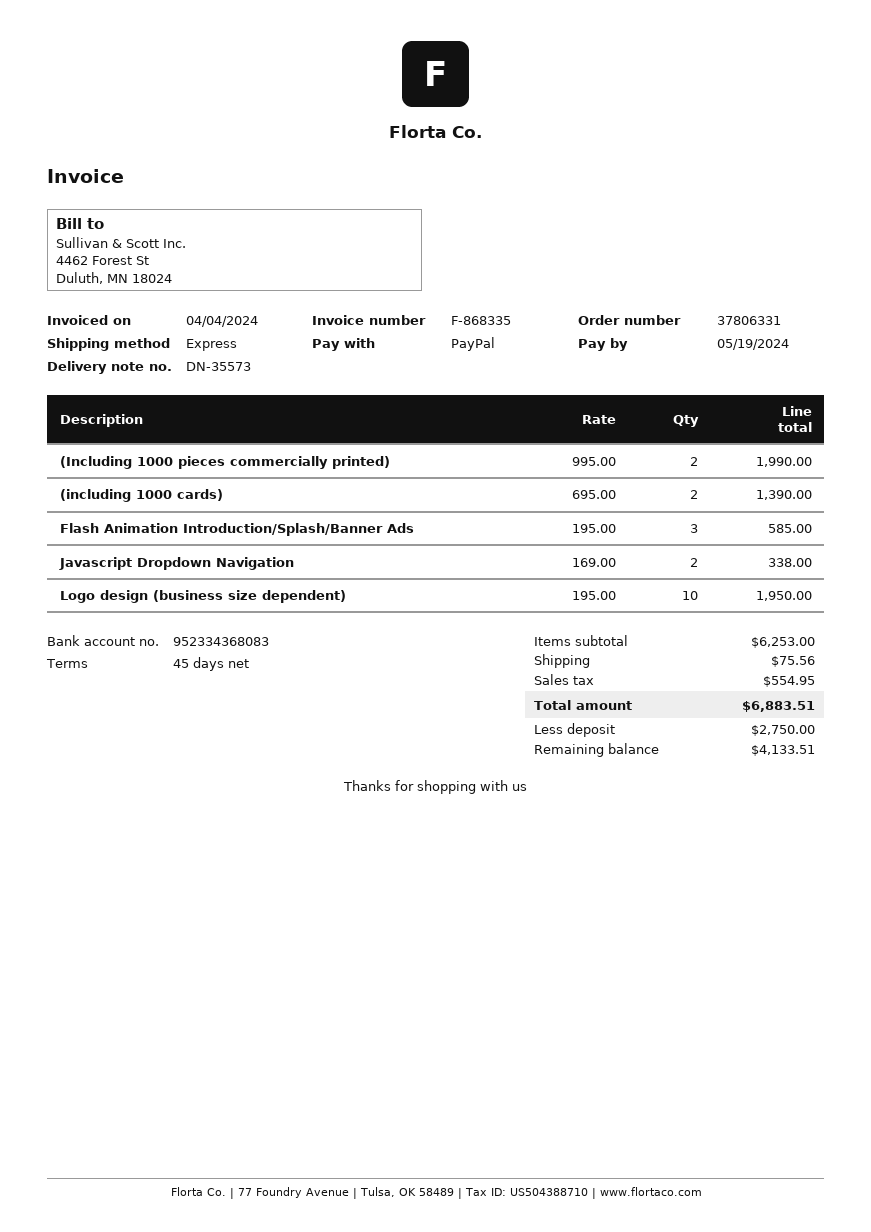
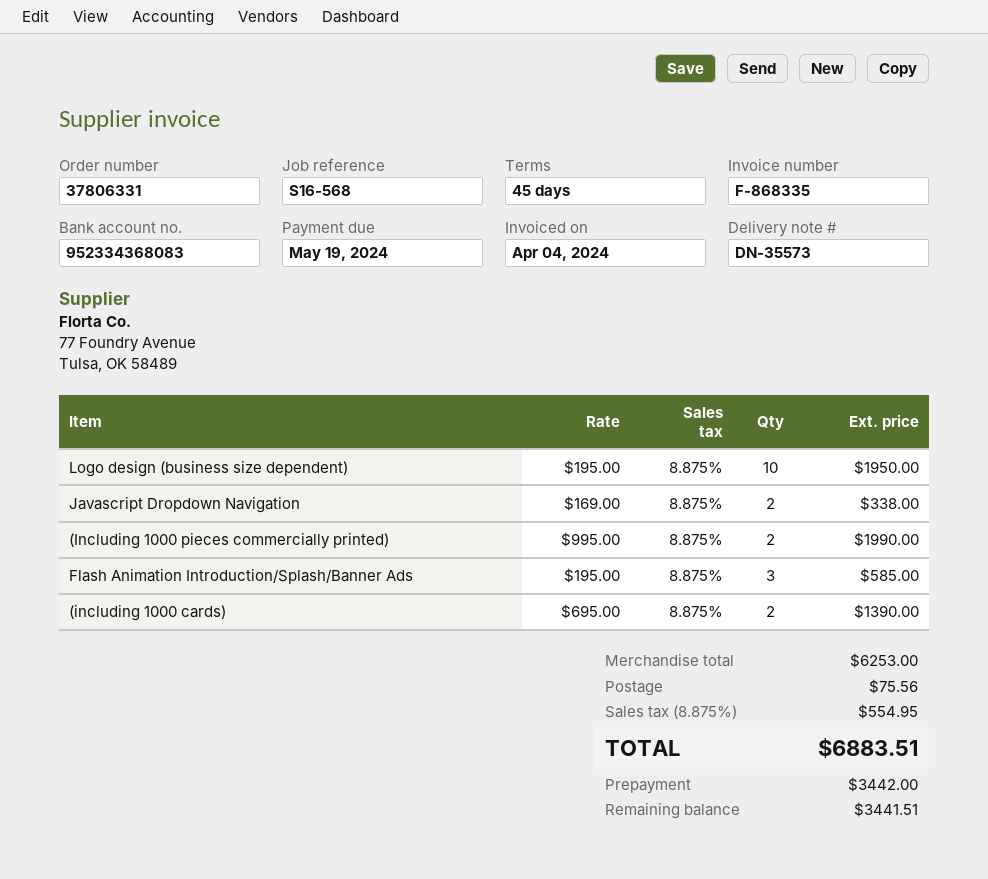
deposit: 2750.00 -> 3442.00
balance: 4133.51 -> 3441.51

